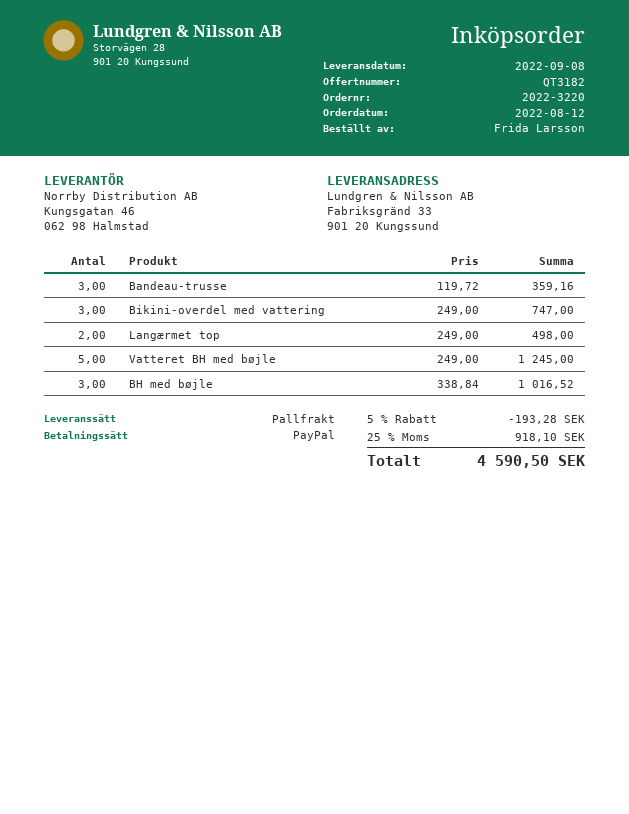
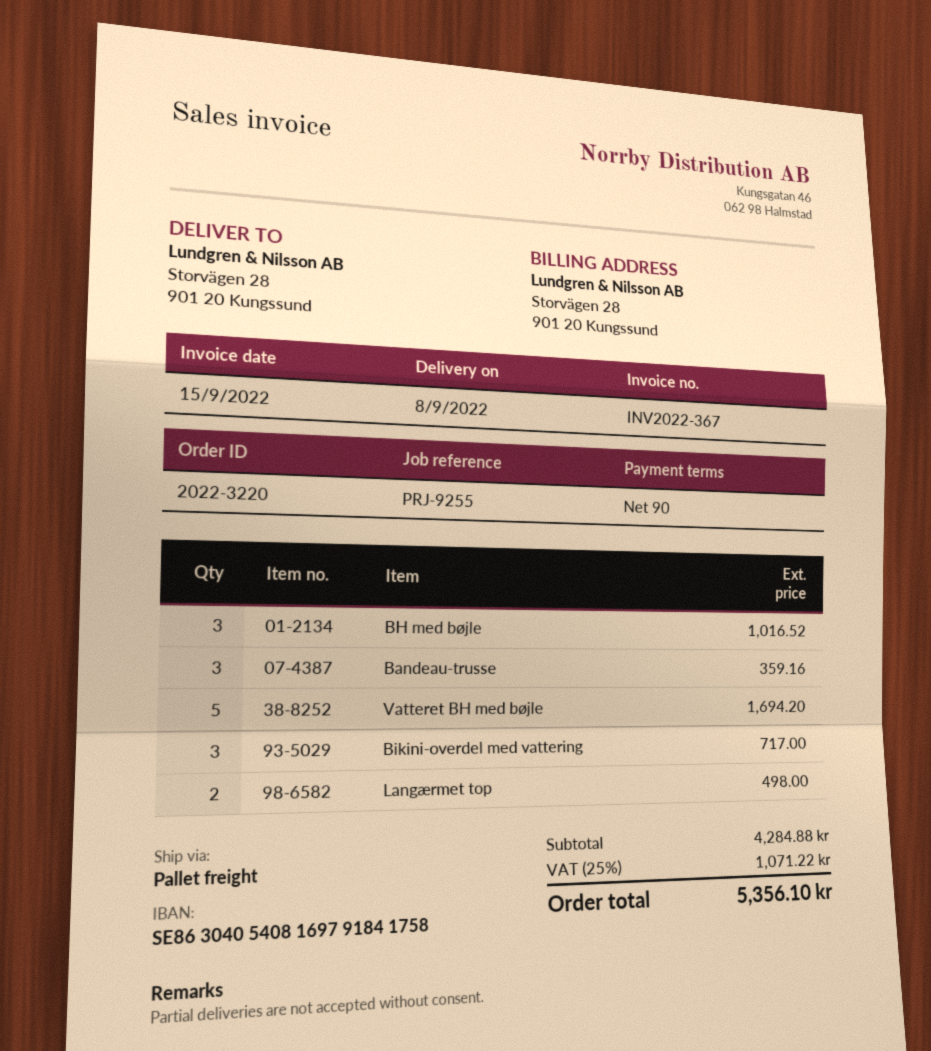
ship to: Fabriksgränd 33, 901 20 Kungssund -> Storvägen 28, 901 20 Kungssund
Bikini-overdel med vattering: 3 for 747.00 -> 3 for 717.00
Vatteret BH med bøjle: 5 for 1245.00 -> 5 for 1694.20
discount: 5% = 193.28 -> none
tax: 25% = 918.10 -> 25% = 1071.22
total: 4590.50 -> 5356.10

